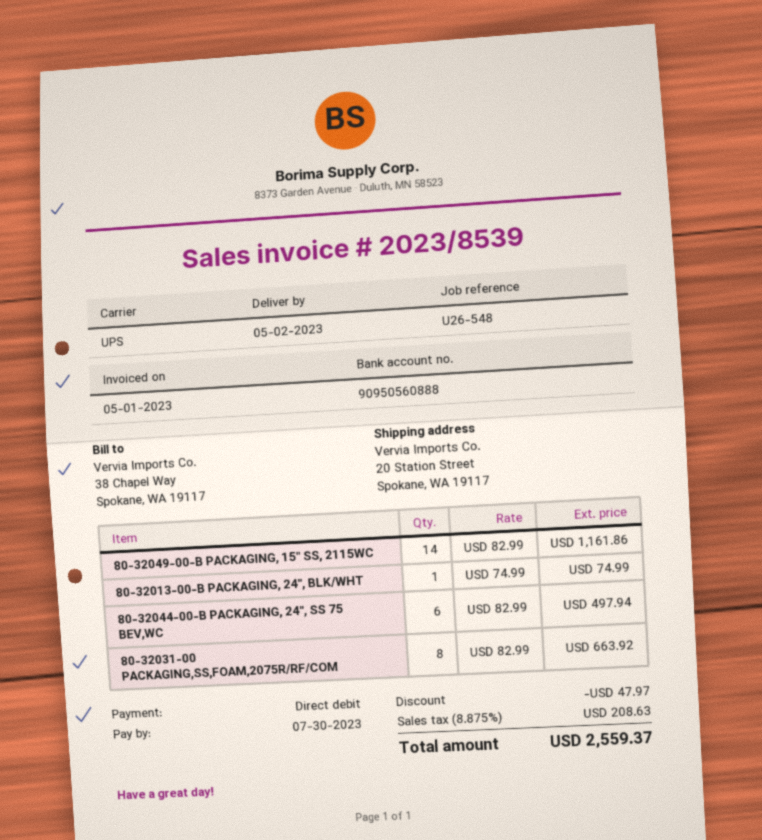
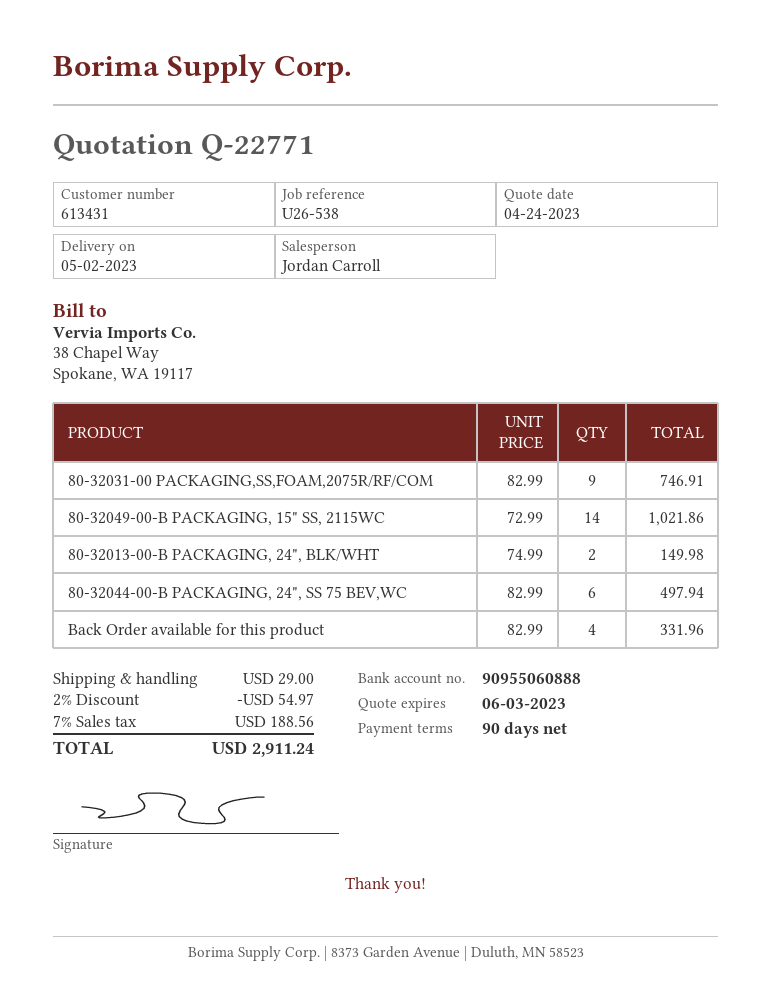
reference: U26-548 -> U26-538
bank account: 90950560888 -> 90955060888
80-32049-00-B PACKAGING, 15" SS, 2115WC: 14 x 82.99 = 1161.86 -> 14 x 72.99 = 1021.86
80-32013-00-B PACKAGING, 24", BLK/WHT: 1 x 74.99 = 74.99 -> 2 x 74.99 = 149.98
80-32031-00 PACKAGING,SS,FOAM,2075R/RF/COM: 8 x 82.99 = 663.92 -> 9 x 82.99 = 746.91
Back Order available for this product: none -> 4 x 82.99 = 331.96
discount: 47.97 -> 54.97
shipping: none -> 29.00
tax: 8.875% = 208.63 -> 7% = 188.56
total: 2559.37 -> 2911.24

